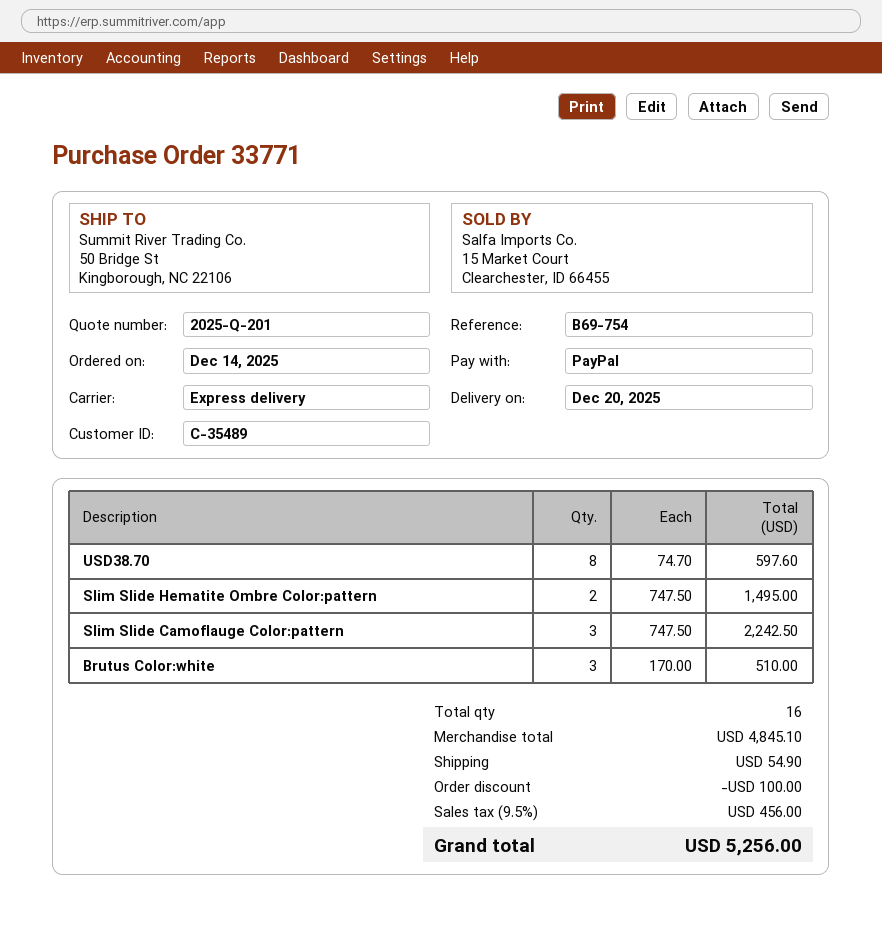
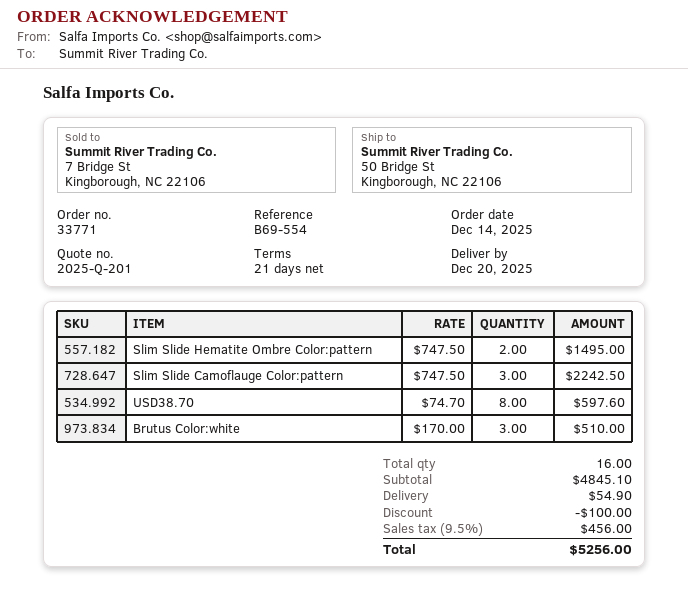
reference: B69-754 -> B69-554

